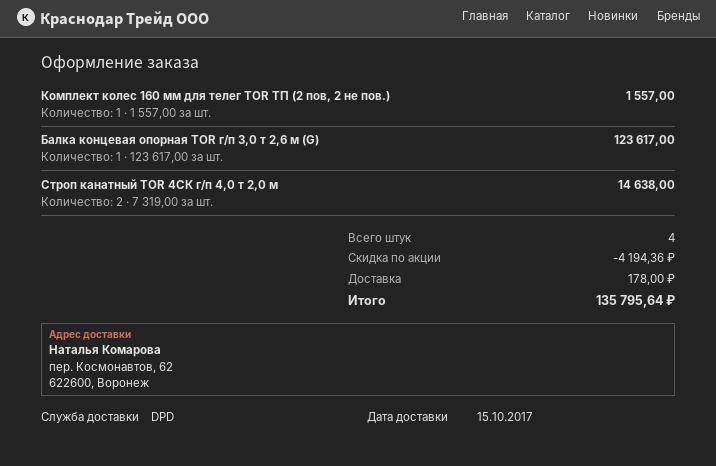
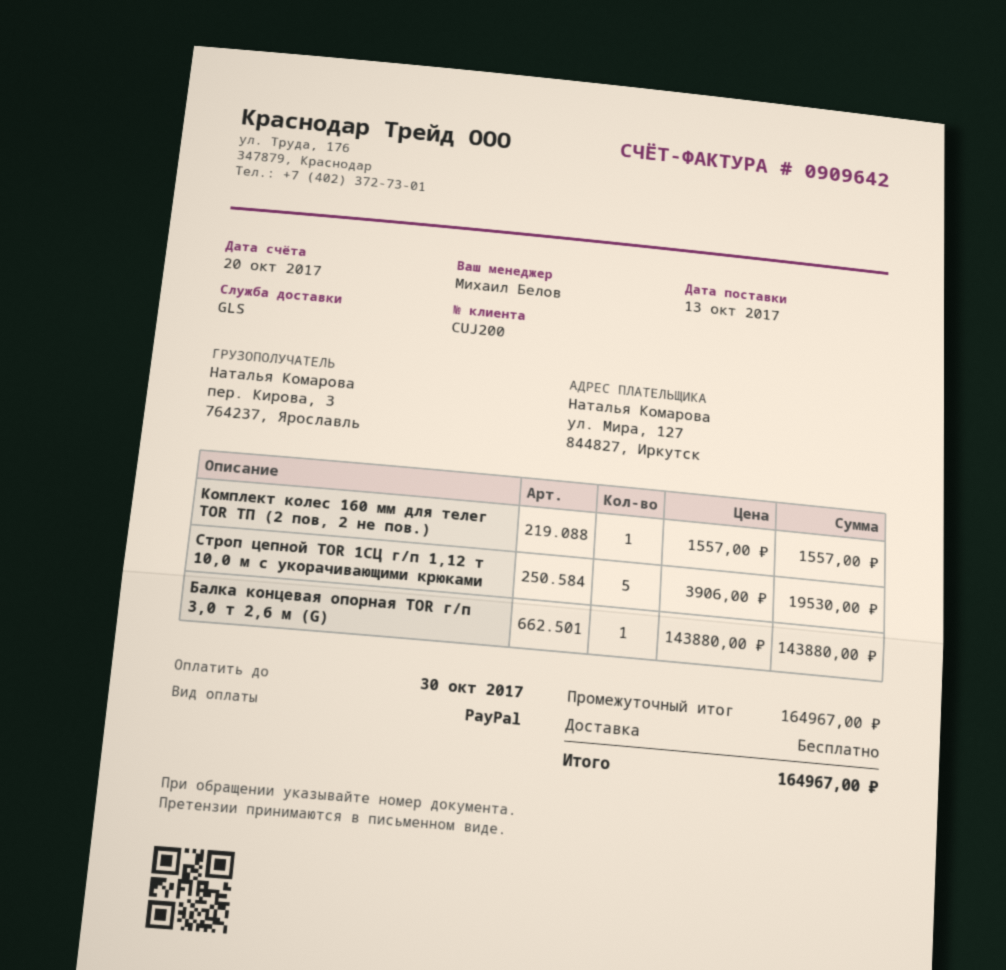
delivery date: 2017-10-15 -> 2017-10-13
shipping method: DPD -> GLS
ship to: пер. Космонавтов, 62, 622600, Воронеж -> пер. Кирова, 3, 764237, Ярославль
Балка концевая опорная TOR г/п 3,0 т 2,6 м (G): 1 x 123617.00 = 123617.00 -> 1 x 143880.00 = 143880.00
Строп канатный TOR 4СК г/п 4,0 т 2,0 м: 2 x 7319.00 = 14638.00 -> none
Строп цепной TOR 1СЦ г/п 1,12 т 10,0 м с укорачивающими крюками: none -> 5 x 3906.00 = 19530.00
discount: 4194.36 -> none
shipping: 178.00 -> 0.00
total: 135795.64 -> 164967.00

